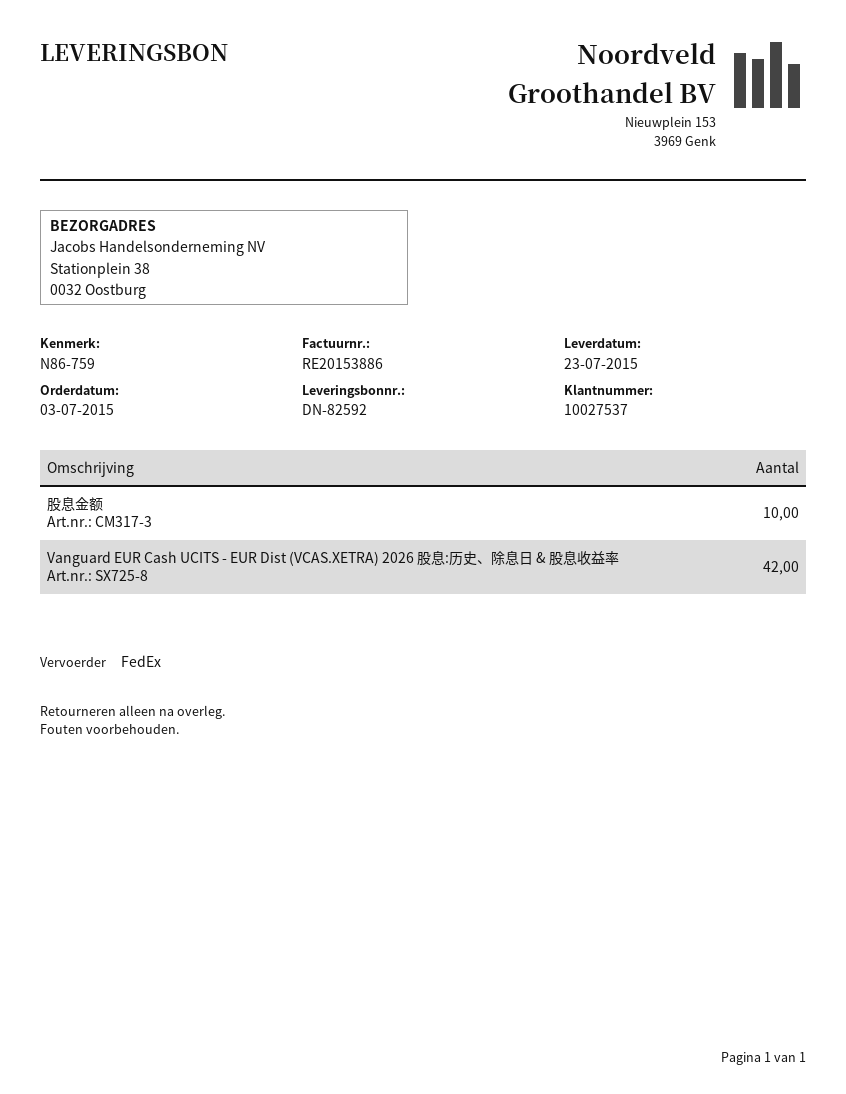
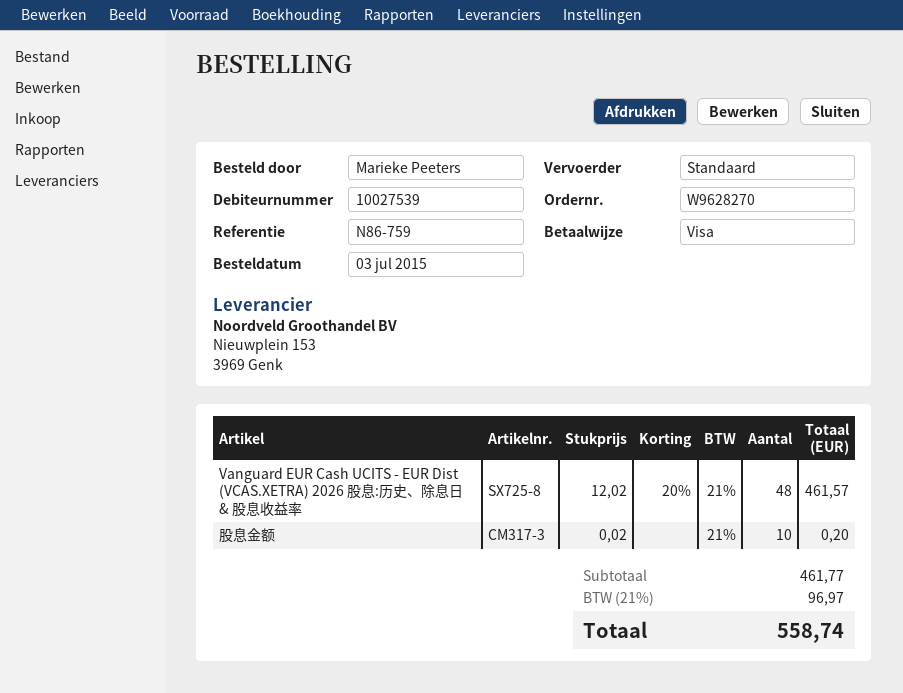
customer number: 10027537 -> 10027539
shipping method: FedEx -> standard
Vanguard EUR Cash UCITS - EUR Dist (VCAS.XETRA) 2026 股息:历史、除息日 & 股息收益率: 42 -> 48

